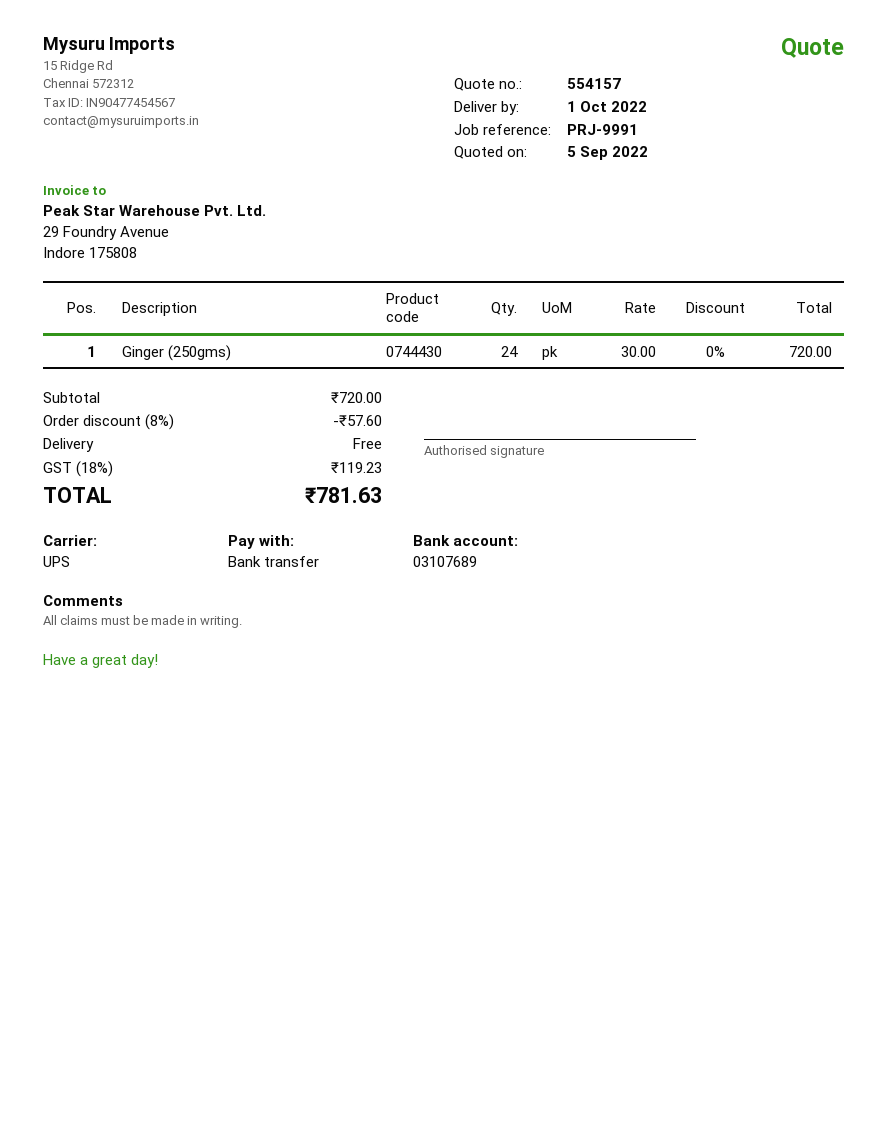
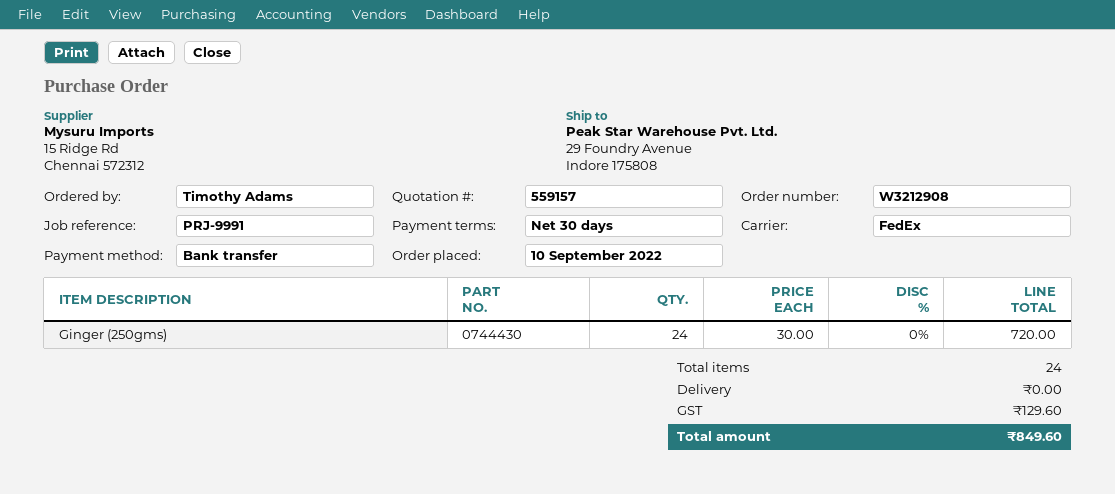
quote number: 554157 -> 559157
shipping method: UPS -> FedEx
discount: 8% = 57.60 -> none
tax: 119.23 -> 129.60
total: 781.63 -> 849.60

